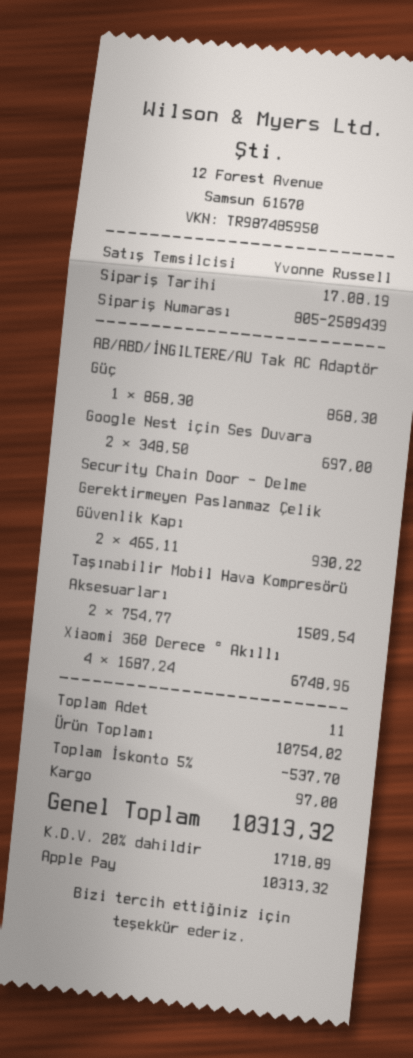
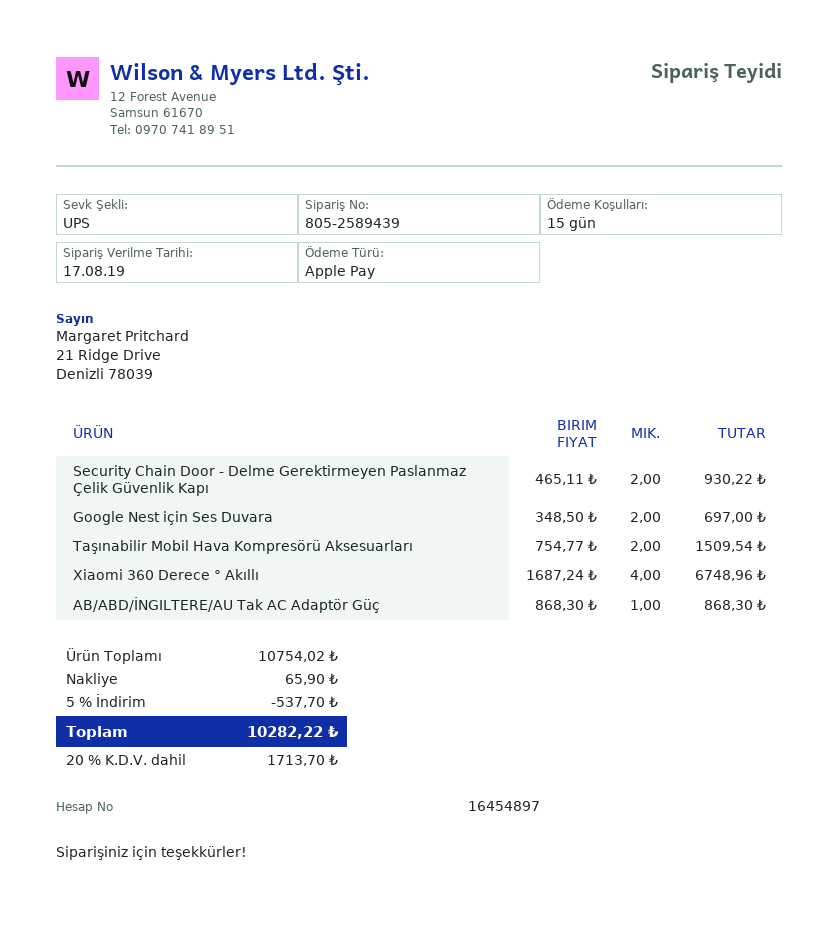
shipping: 97.00 -> 65.90
tax: 20% = 1718.89 -> 20% = 1713.70
total: 10313.32 -> 10282.22

